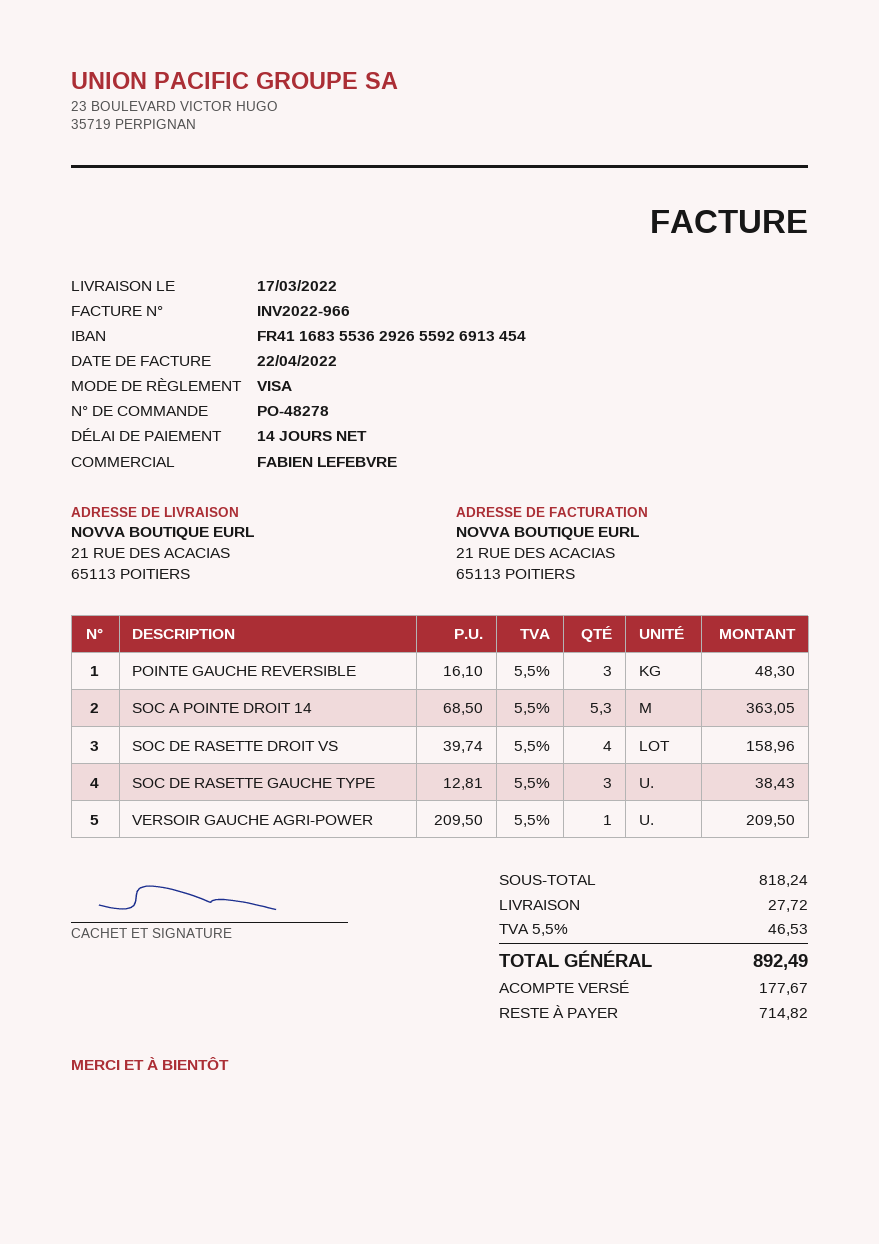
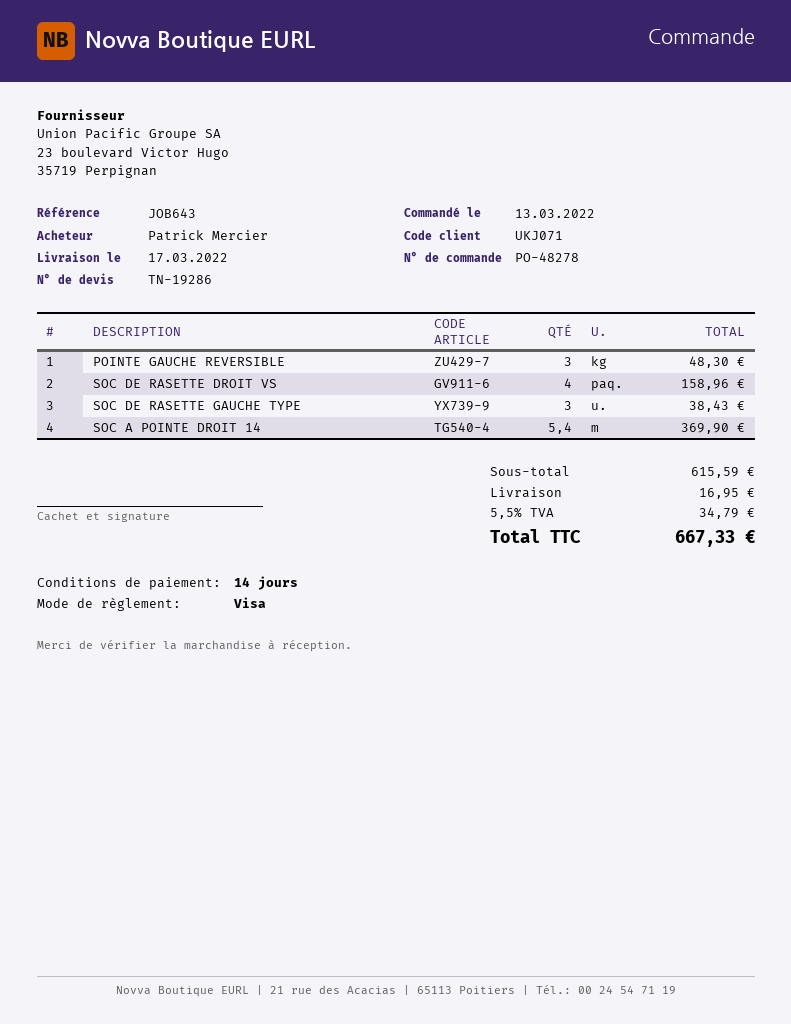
SOC A POINTE DROIT 14: 5.3 for 363.05 -> 5.4 for 369.90
VERSOIR GAUCHE AGRI-POWER: 1 for 209.50 -> none
subtotal: 818.24 -> 615.59
shipping: 27.72 -> 16.95
tax: 5.5% = 46.53 -> 5.5% = 34.79
total: 892.49 -> 667.33

